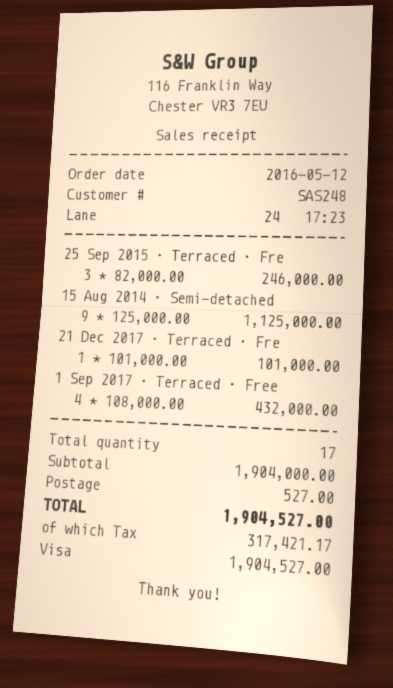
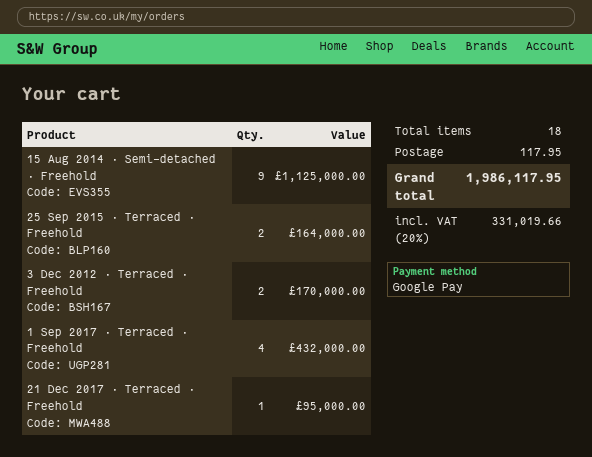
payment method: Visa -> Google Pay
25 Sep 2015 · Terraced · Fre: 3 for 246000.00 -> 2 for 164000.00
21 Dec 2017 · Terraced · Fre: 1 for 101000.00 -> 1 for 95000.00
3 Dec 2012 · Terraced · Freehold: none -> 2 for 170000.00
total quantity: 17 -> 18
shipping: 527.00 -> 117.95
tax: 317421.17 -> 331019.66
total: 1904527.00 -> 1986117.95

